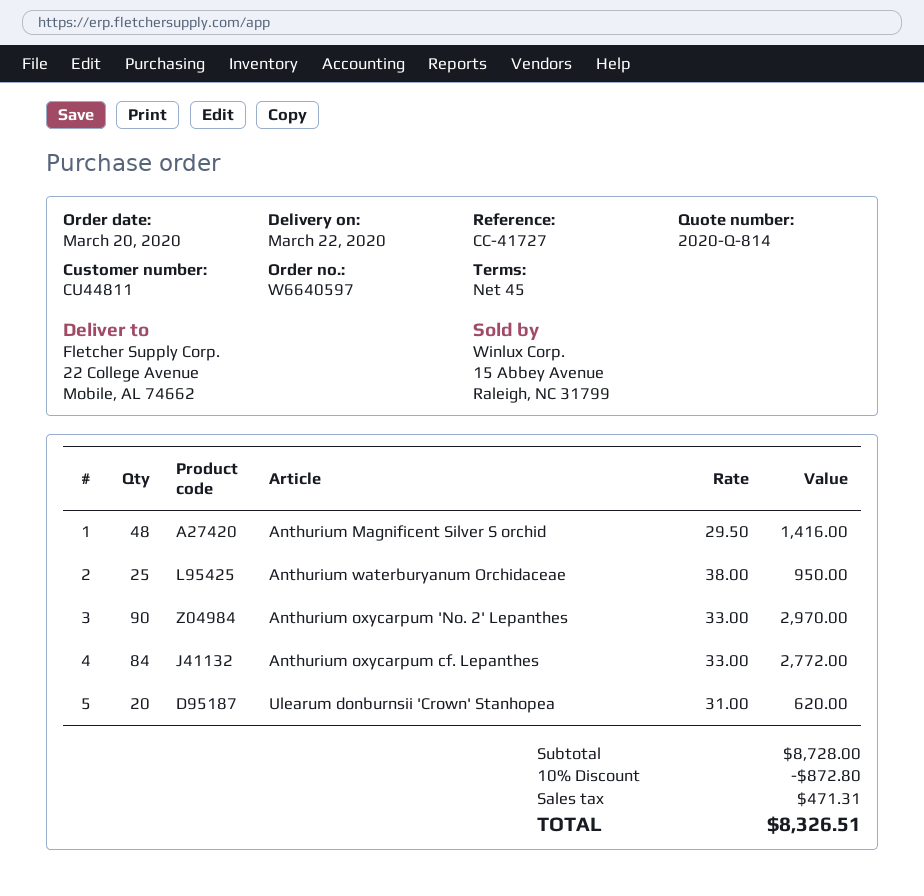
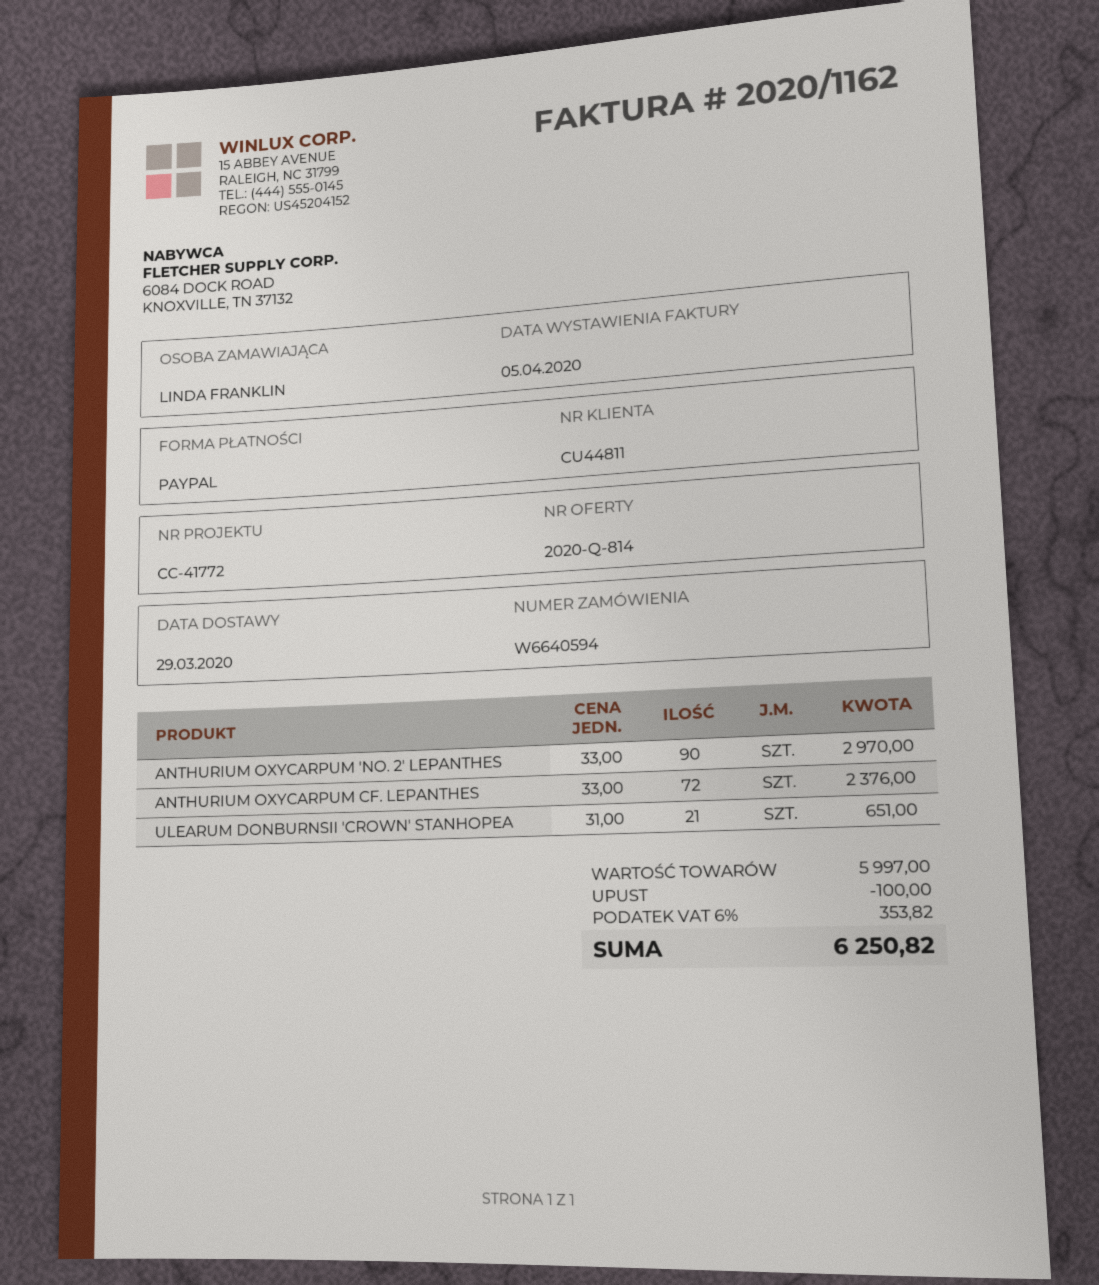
order number: W6640597 -> W6640594
delivery date: 2020-03-22 -> 2020-03-29
reference: CC-41727 -> CC-41772
Anthurium Magnificent Silver S orchid: 48 x 29.50 = 1416.00 -> none
Anthurium waterburyanum Orchidaceae: 25 x 38.00 = 950.00 -> none
Anthurium oxycarpum cf. Lepanthes: 84 x 33.00 = 2772.00 -> 72 x 33.00 = 2376.00
Ulearum donburnsii 'Crown' Stanhopea: 20 x 31.00 = 620.00 -> 21 x 31.00 = 651.00
subtotal: 8728.00 -> 5997.00
discount: 872.80 -> 100.00
tax: 471.31 -> 353.82
total: 8326.51 -> 6250.82

